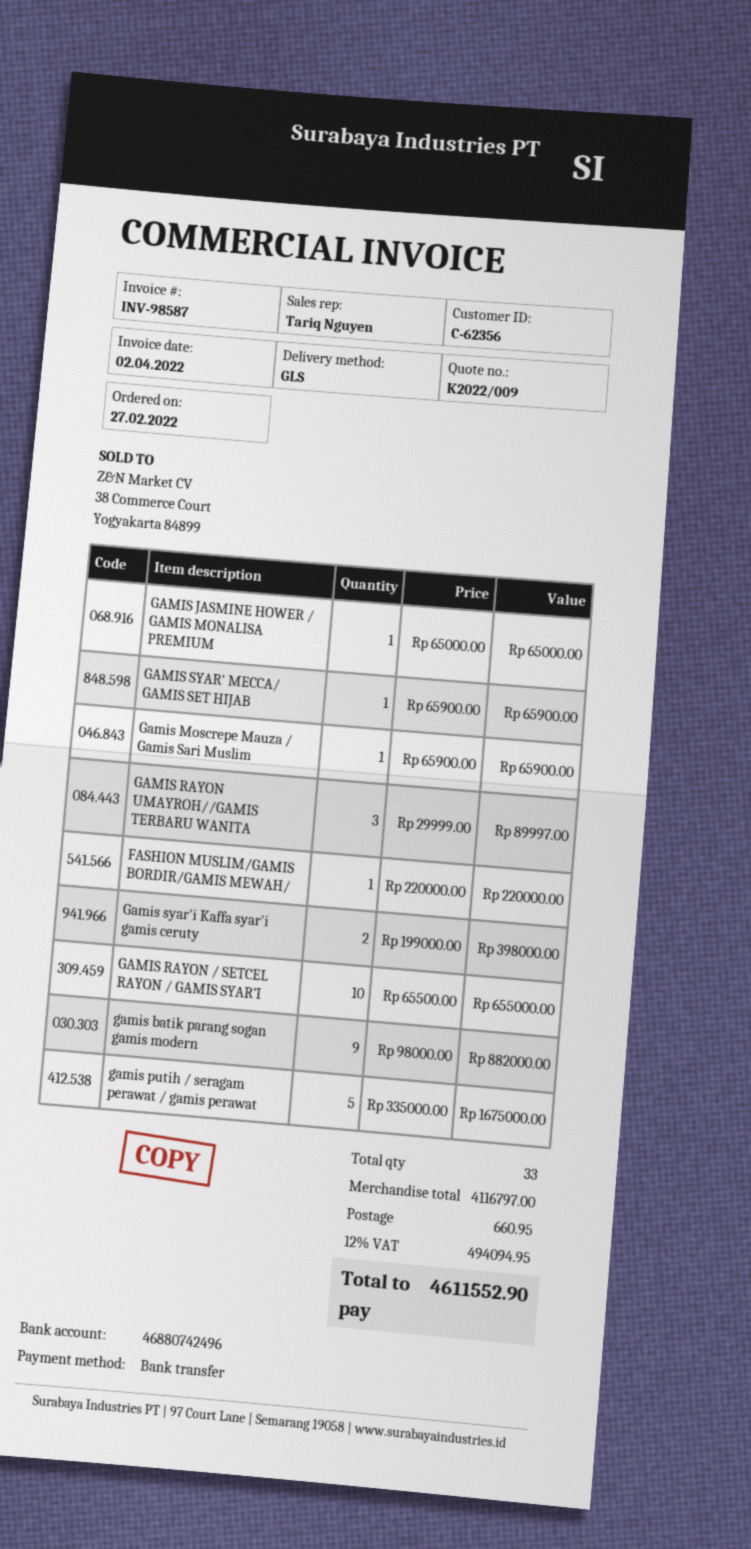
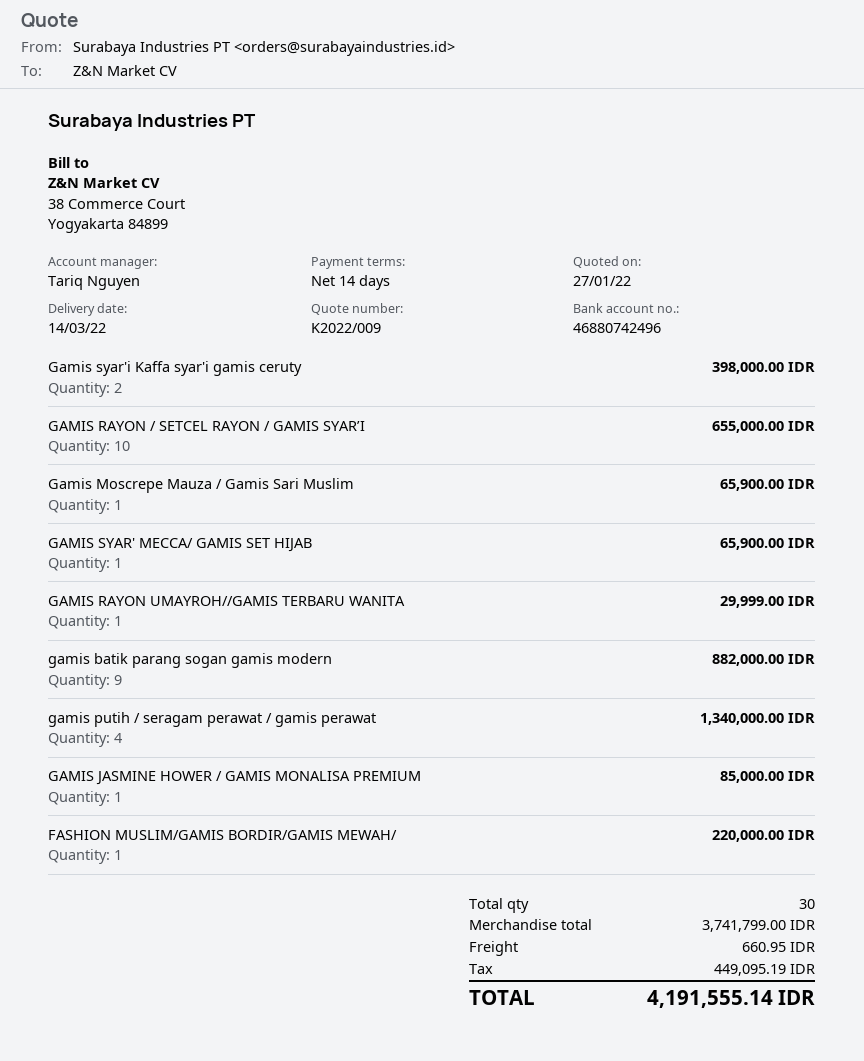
GAMIS JASMINE HOWER / GAMIS MONALISA PREMIUM: 1 for 65000.00 -> 1 for 85000.00
GAMIS RAYON UMAYROH//GAMIS TERBARU WANITA: 3 for 89997.00 -> 1 for 29999.00
gamis putih / seragam perawat / gamis perawat: 5 for 1675000.00 -> 4 for 1340000.00
total quantity: 33 -> 30
subtotal: 4116797.00 -> 3741799.00
tax: 494094.95 -> 449095.19
total: 4611552.90 -> 4191555.14

